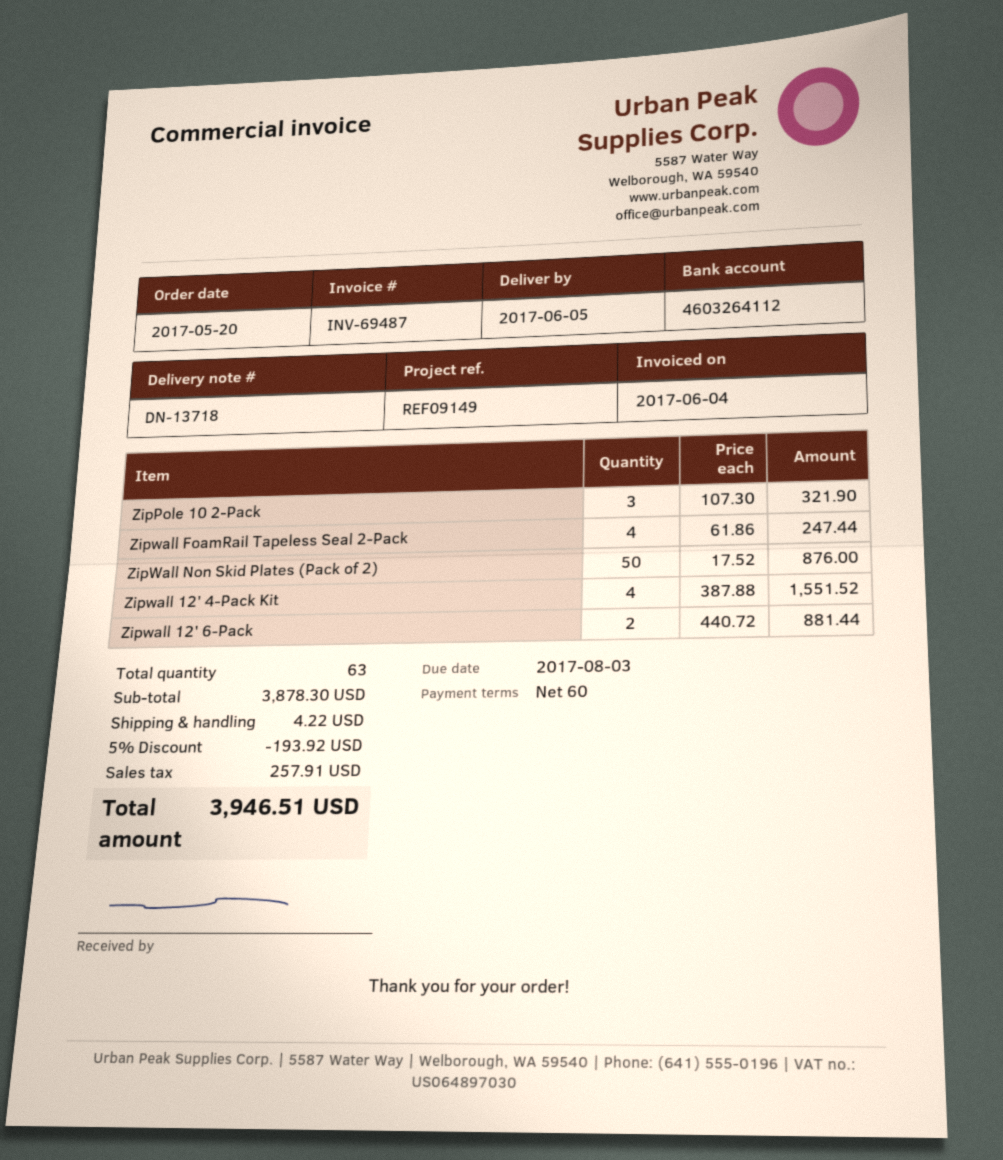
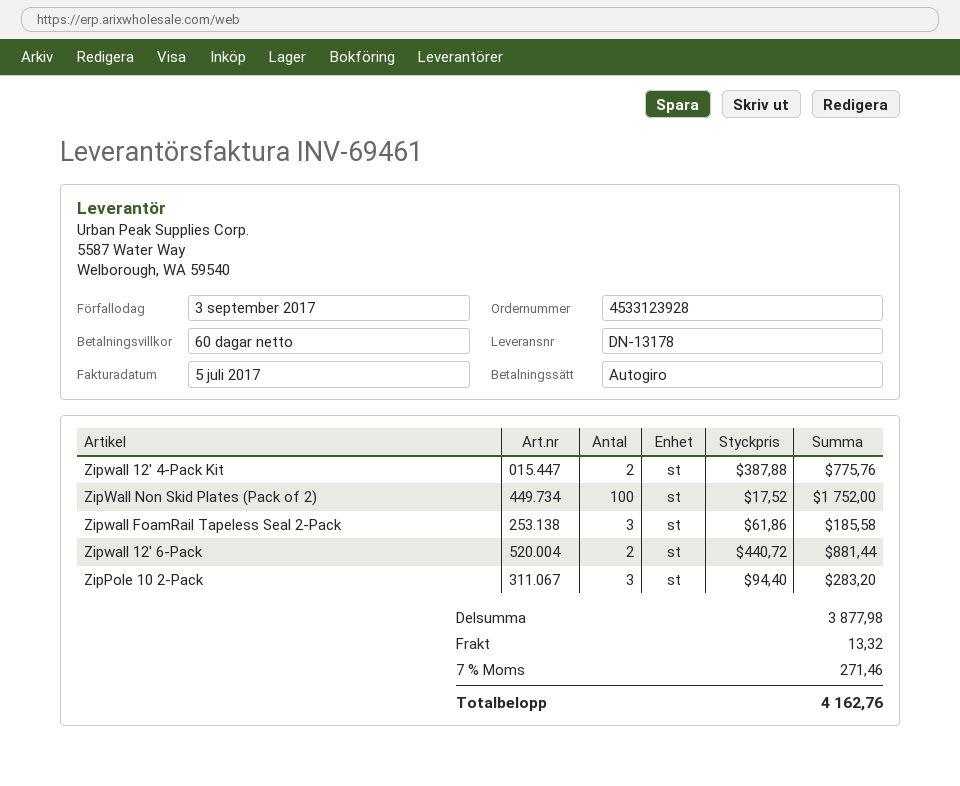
delivery note number: DN-13718 -> DN-13178
invoice number: INV-69487 -> INV-69461
invoice date: 2017-06-04 -> 2017-07-05
due date: 2017-08-03 -> 2017-09-03
ZipPole 10 2-Pack: 3 x 107.30 = 321.90 -> 3 x 94.40 = 283.20
Zipwall FoamRail Tapeless Seal 2-Pack: 4 x 61.86 = 247.44 -> 3 x 61.86 = 185.58
ZipWall Non Skid Plates (Pack of 2): 50 x 17.52 = 876.00 -> 100 x 17.52 = 1752.00
Zipwall 12' 4-Pack Kit: 4 x 387.88 = 1551.52 -> 2 x 387.88 = 775.76
subtotal: 3878.30 -> 3877.98
discount: 5% = 193.92 -> none
shipping: 4.22 -> 13.32
tax: 257.91 -> 271.46
total: 3946.51 -> 4162.76

